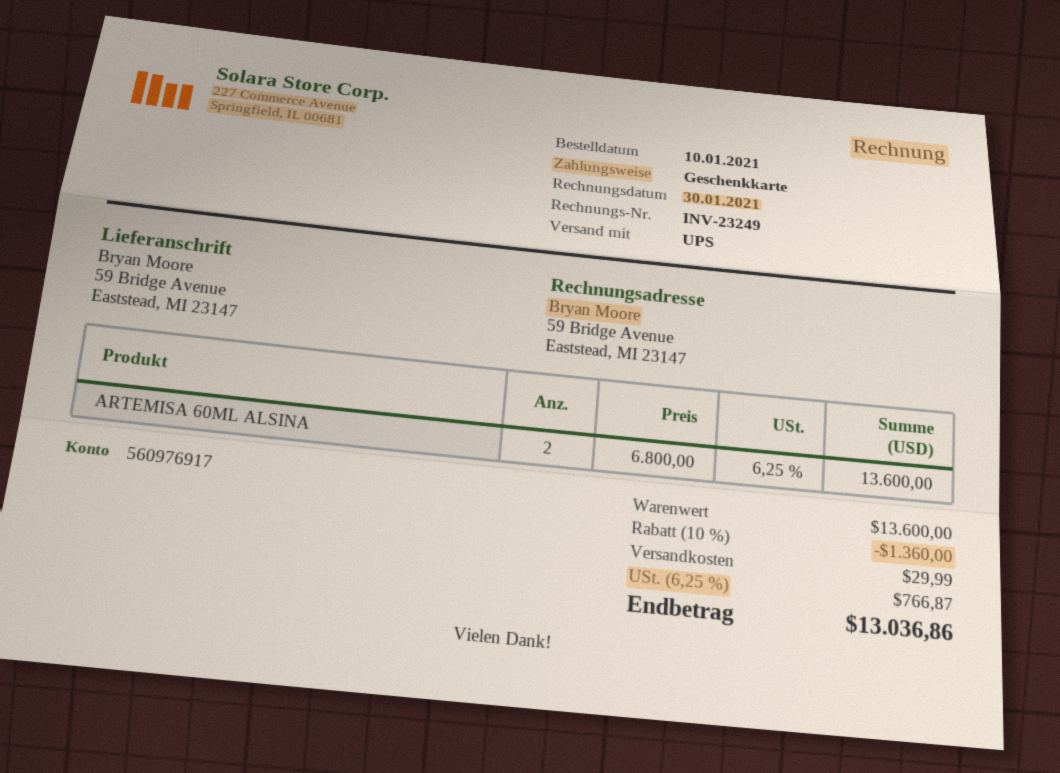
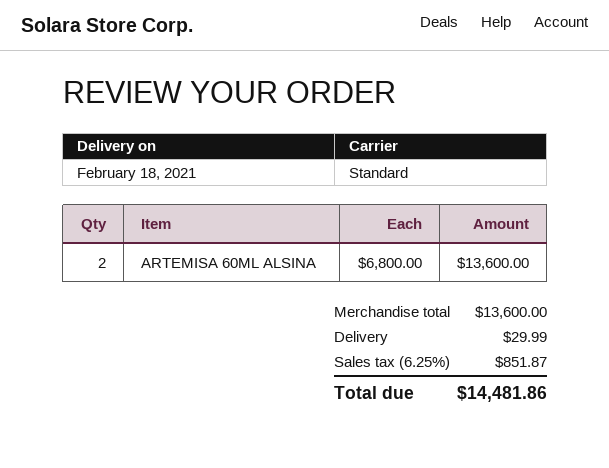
shipping method: UPS -> standard
discount: 10% = 1360.00 -> none
tax: 6.25% = 766.87 -> 6.25% = 851.87
total: 13036.86 -> 14481.86

